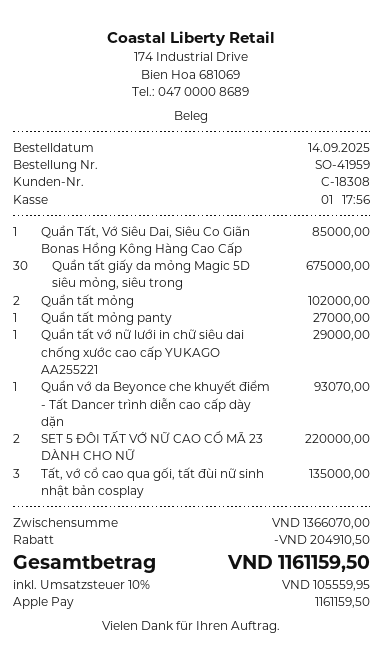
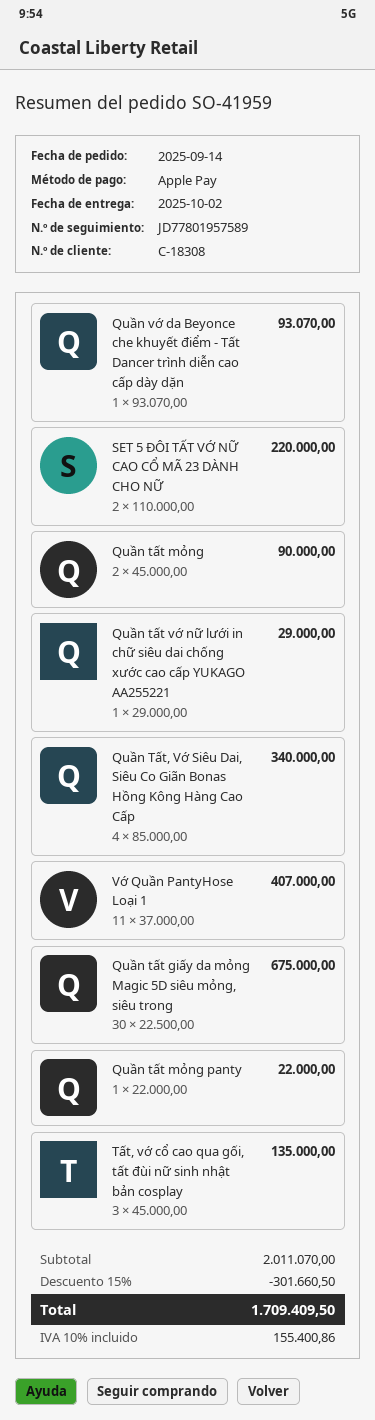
Quần Tất, Vớ Siêu Dai, Siêu Co Giãn Bonas Hồng Kông Hàng Cao Cấp: 1 for 85000.00 -> 4 for 340000.00
Quần tất mỏng: 2 for 102000.00 -> 2 for 90000.00
Quần tất mỏng panty: 1 for 27000.00 -> 1 for 22000.00
Vớ Quần PantyHose Loại 1: none -> 11 for 407000.00
subtotal: 1366070.00 -> 2011070.00
discount: 204910.50 -> 301660.50
tax: 10% = 105559.95 -> 10% = 155400.86
total: 1161159.50 -> 1709409.50

